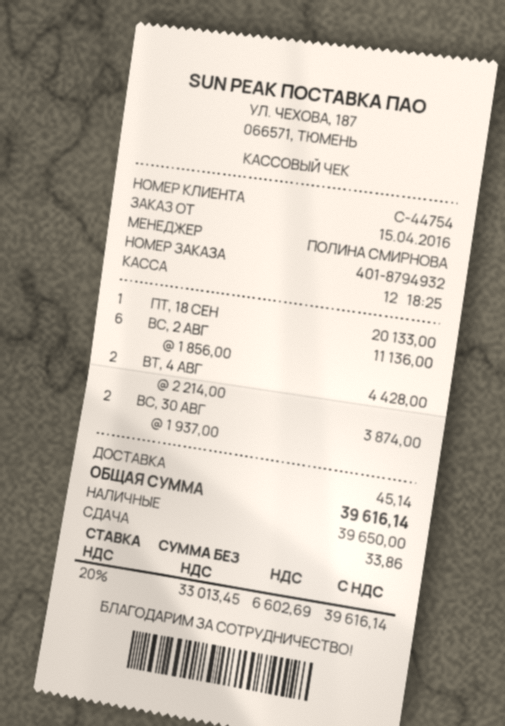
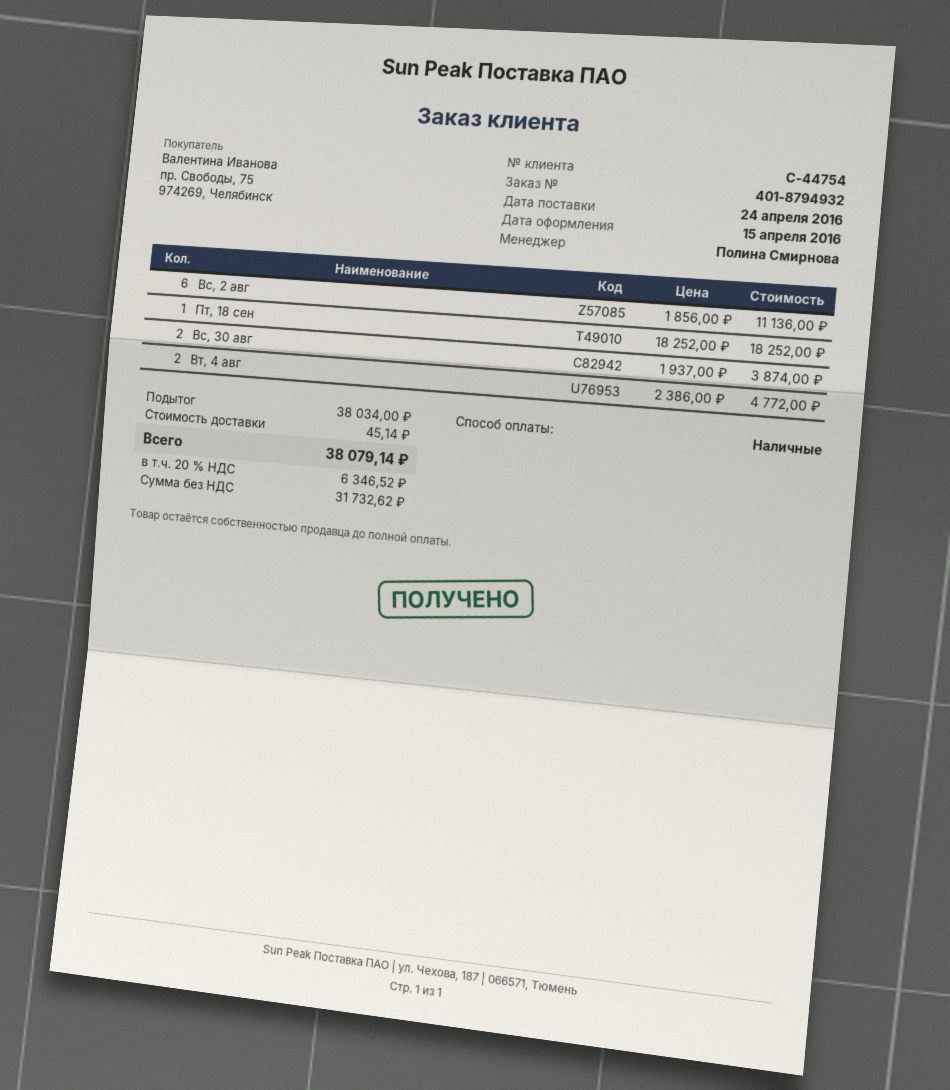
ПТ, 18 СЕН: 1 x 20133.00 = 20133.00 -> 1 x 18252.00 = 18252.00
ВТ, 4 АВГ: 2 x 2214.00 = 4428.00 -> 2 x 2386.00 = 4772.00
net: 33013.45 -> 31732.62
tax: 20% = 6602.69 -> 20% = 6346.52
total: 39616.14 -> 38079.14

